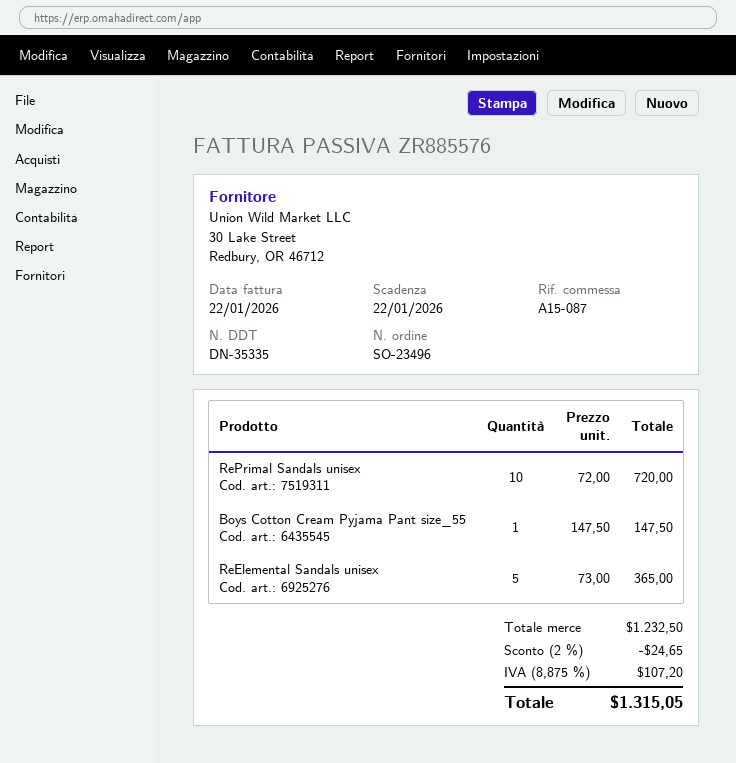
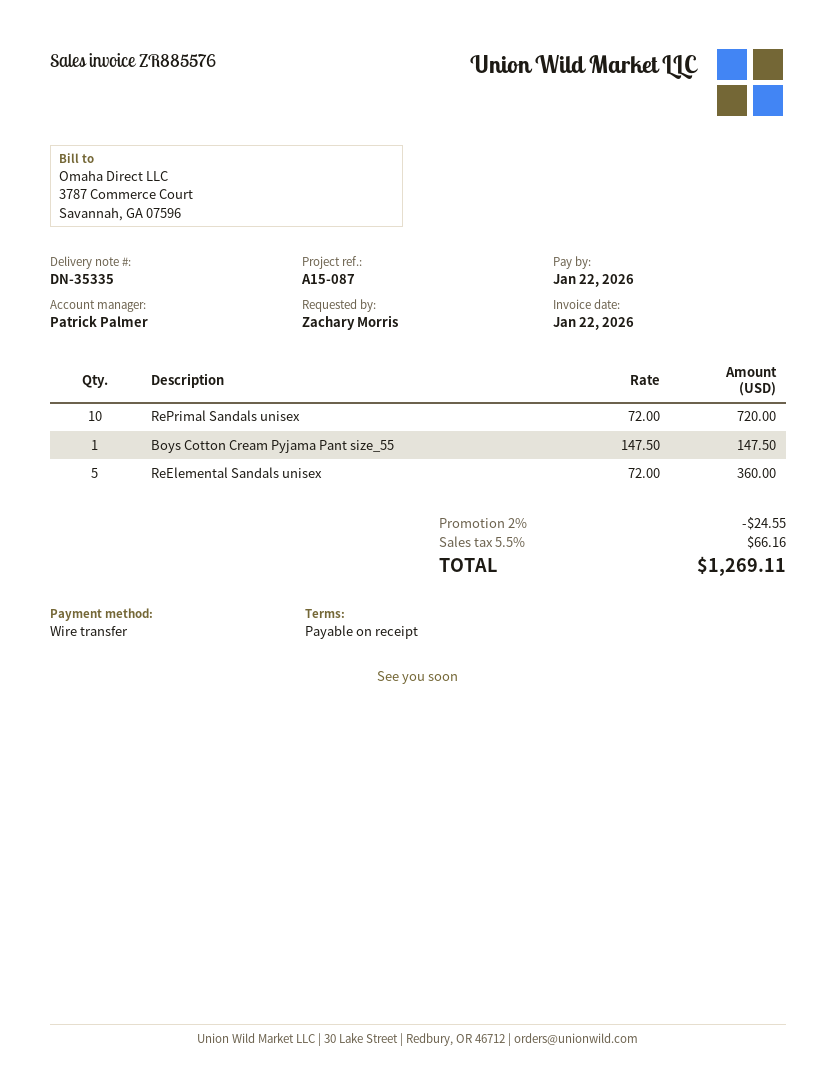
ReElemental Sandals unisex: 5 x 73.00 = 365.00 -> 5 x 72.00 = 360.00
discount: 2% = 24.65 -> 2% = 24.55
tax: 8.875% = 107.20 -> 5.5% = 66.16
total: 1315.05 -> 1269.11

